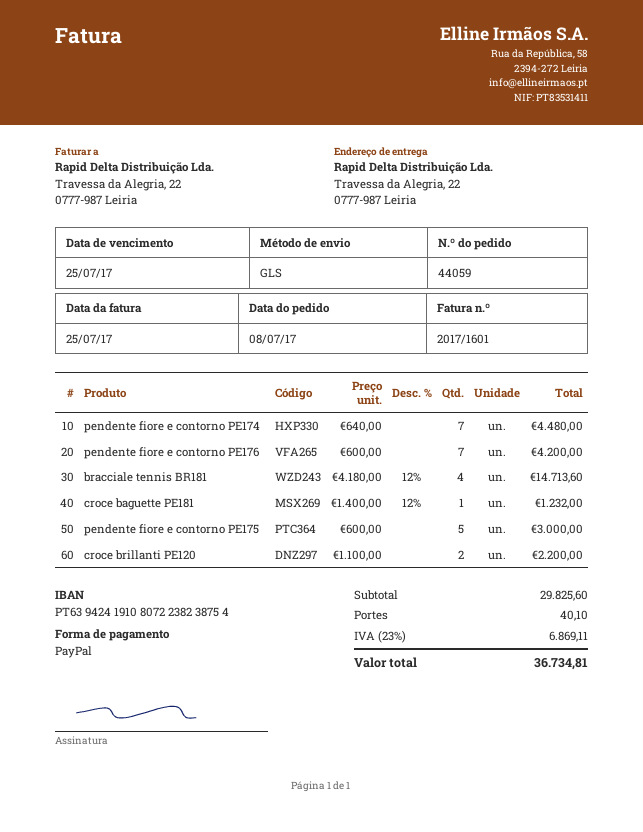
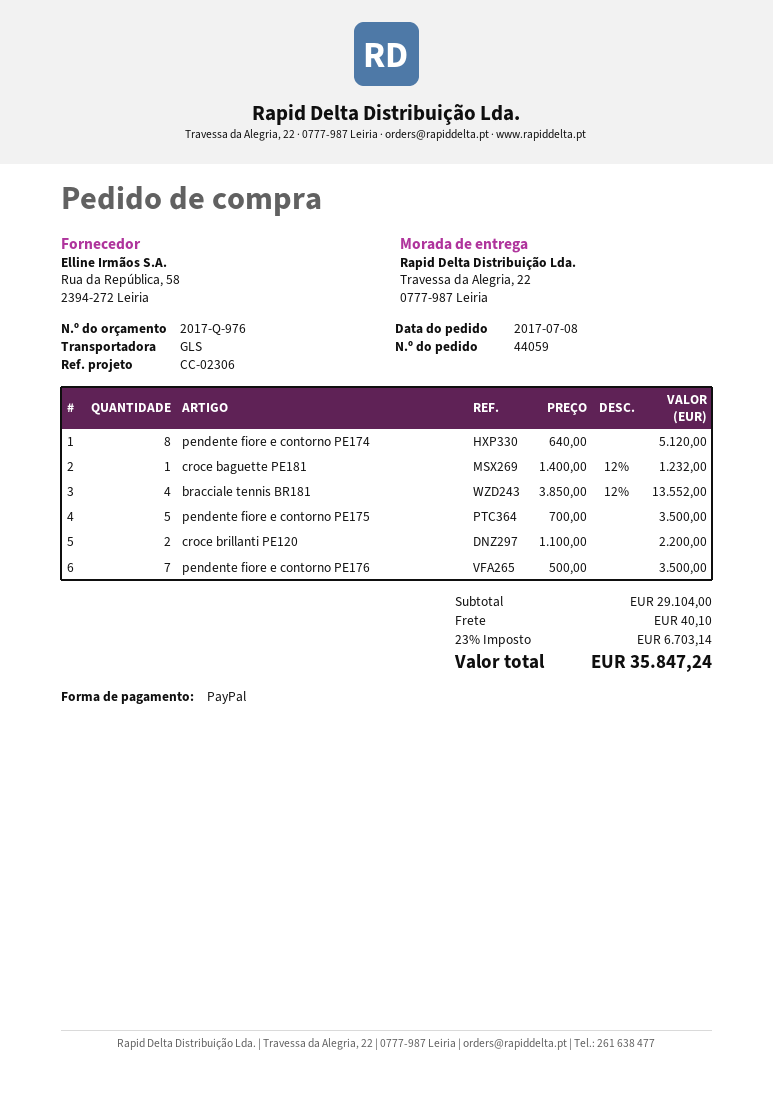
pendente fiore e contorno PE174: 7 x 640.00 = 4480.00 -> 8 x 640.00 = 5120.00
pendente fiore e contorno PE176: 7 x 600.00 = 4200.00 -> 7 x 500.00 = 3500.00
bracciale tennis BR181: 4 x 4180.00 - 12% = 14713.60 -> 4 x 3850.00 - 12% = 13552.00
pendente fiore e contorno PE175: 5 x 600.00 = 3000.00 -> 5 x 700.00 = 3500.00
subtotal: 29825.60 -> 29104.00
tax: 23% = 6869.11 -> 23% = 6703.14
total: 36734.81 -> 35847.24

